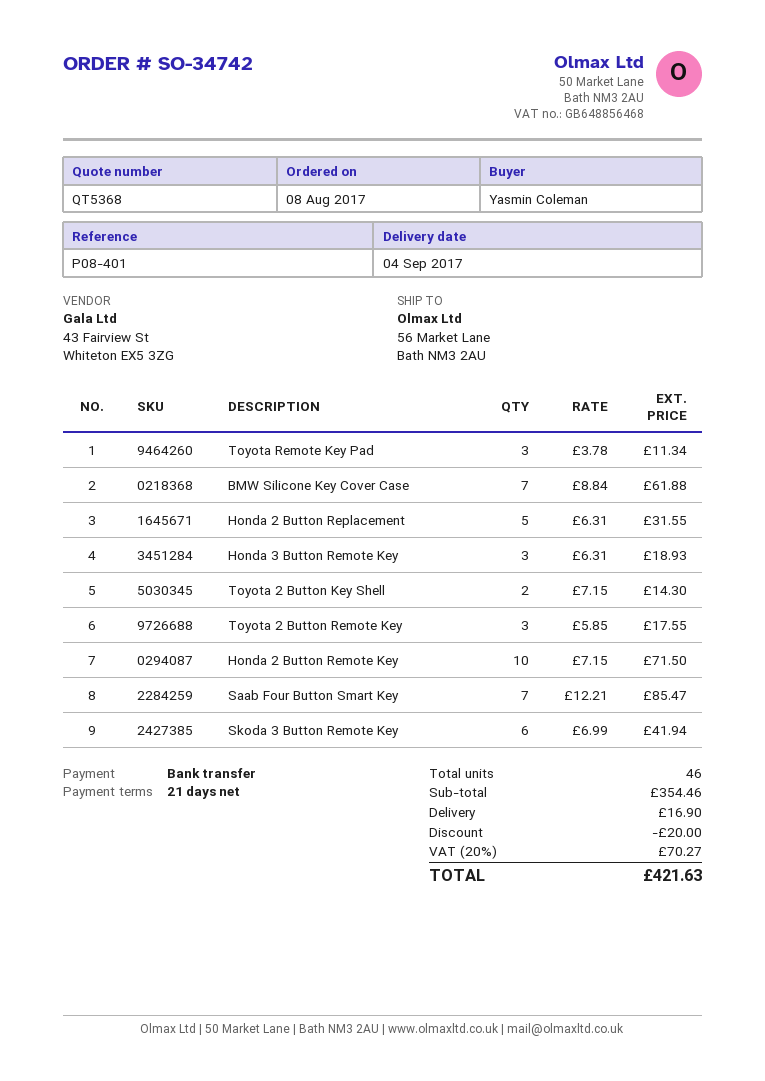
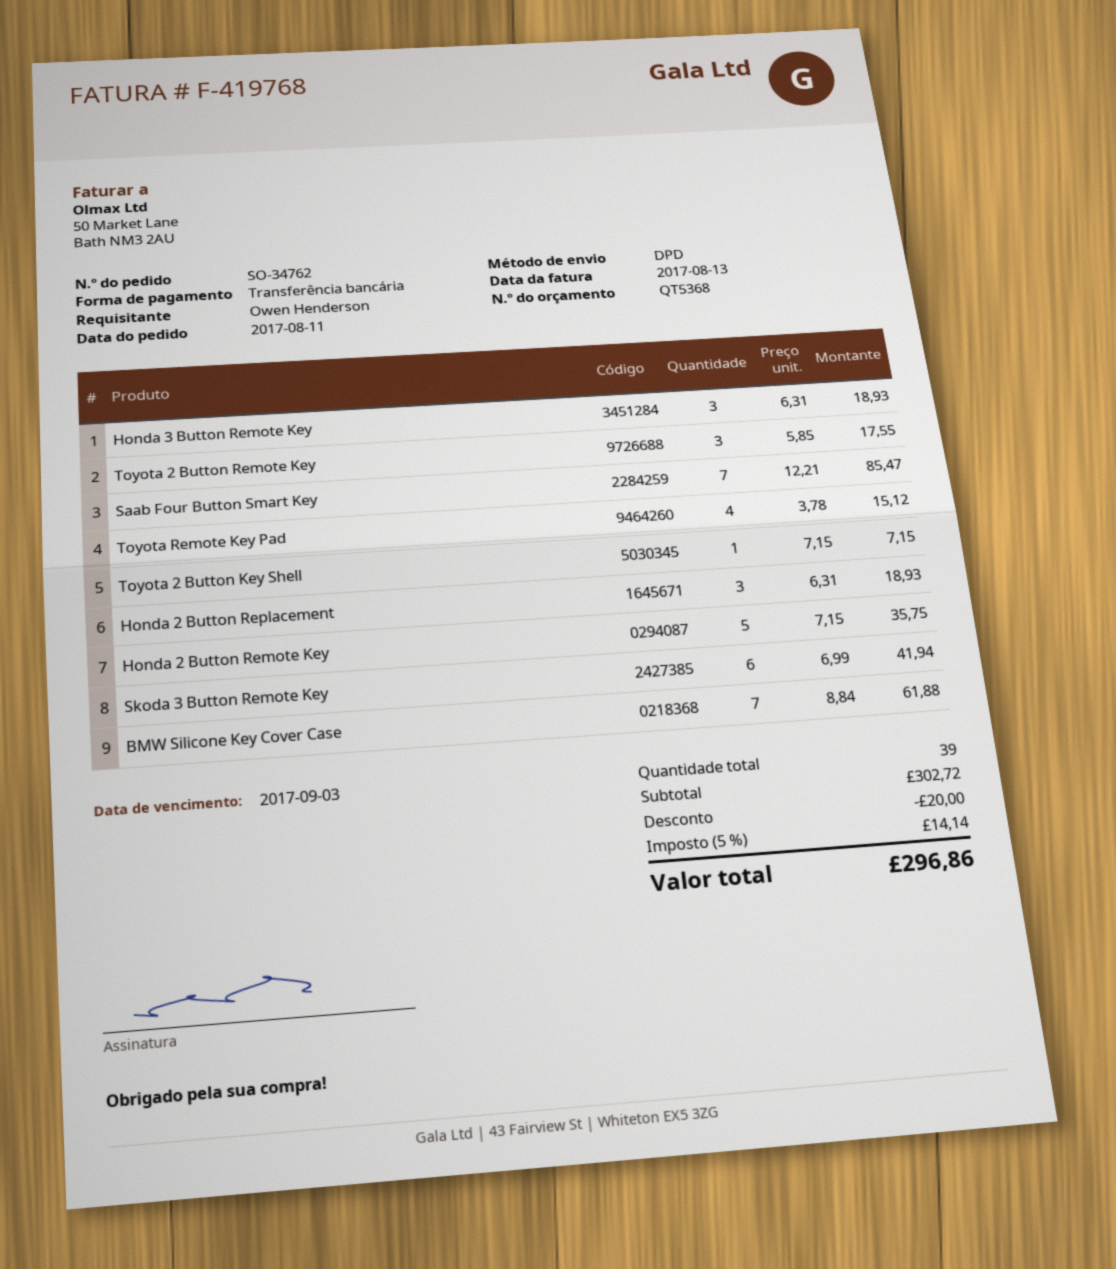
order number: SO-34742 -> SO-34762
order date: 2017-08-08 -> 2017-08-11
ordered by: Yasmin Coleman -> Owen Henderson
Toyota Remote Key Pad: 3 x 3.78 = 11.34 -> 4 x 3.78 = 15.12
Honda 2 Button Replacement: 5 x 6.31 = 31.55 -> 3 x 6.31 = 18.93
Toyota 2 Button Key Shell: 2 x 7.15 = 14.30 -> 1 x 7.15 = 7.15
Honda 2 Button Remote Key: 10 x 7.15 = 71.50 -> 5 x 7.15 = 35.75
total quantity: 46 -> 39
subtotal: 354.46 -> 302.72
shipping: 16.90 -> none
tax: 20% = 70.27 -> 5% = 14.14
total: 421.63 -> 296.86

